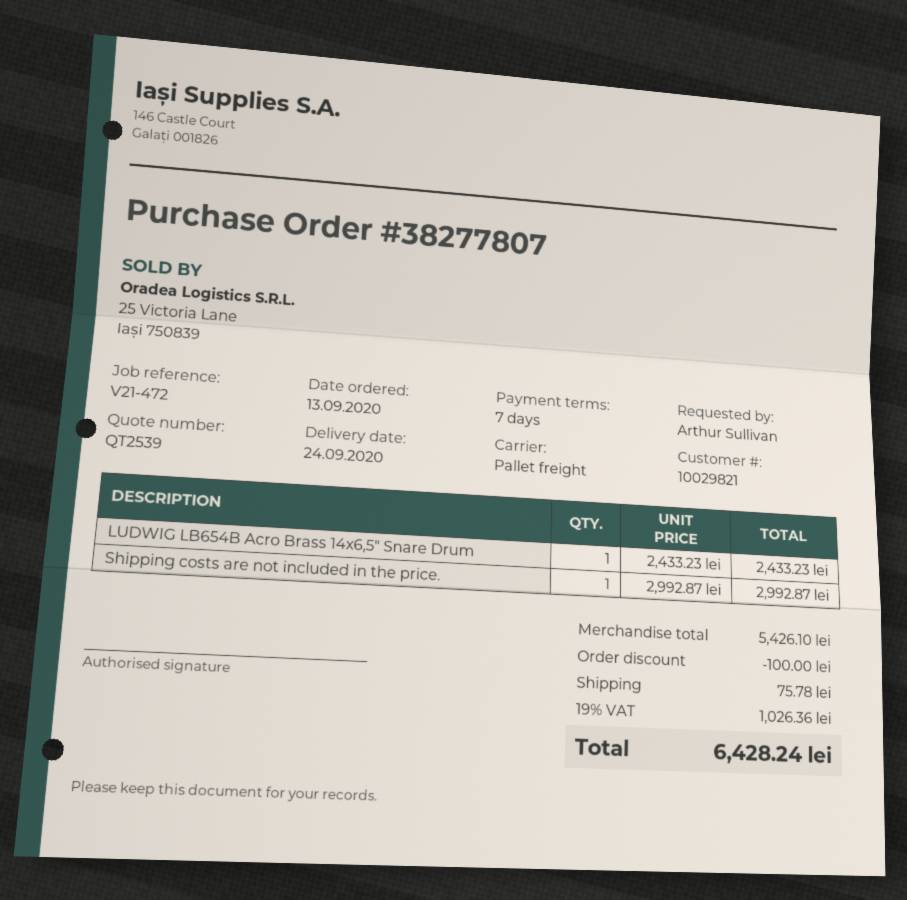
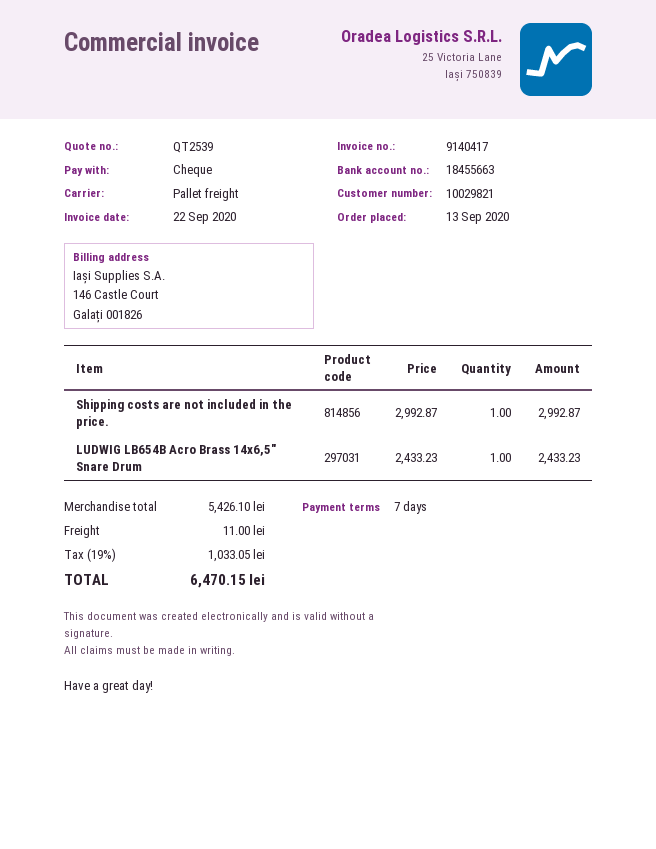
discount: 100.00 -> none
shipping: 75.78 -> 11.00
tax: 19% = 1026.36 -> 19% = 1033.05
total: 6428.24 -> 6470.15

